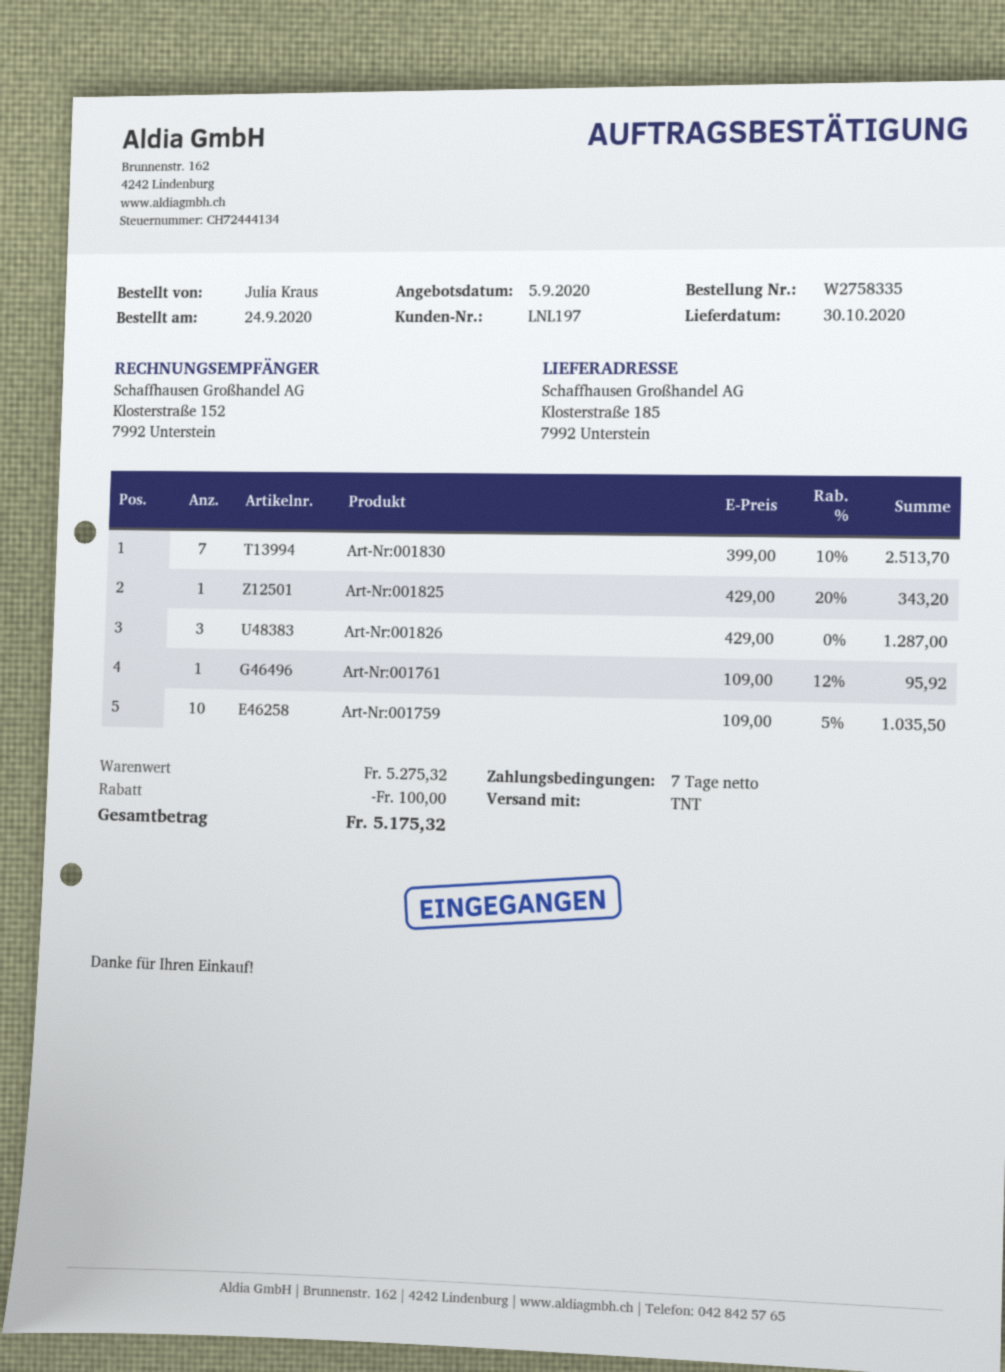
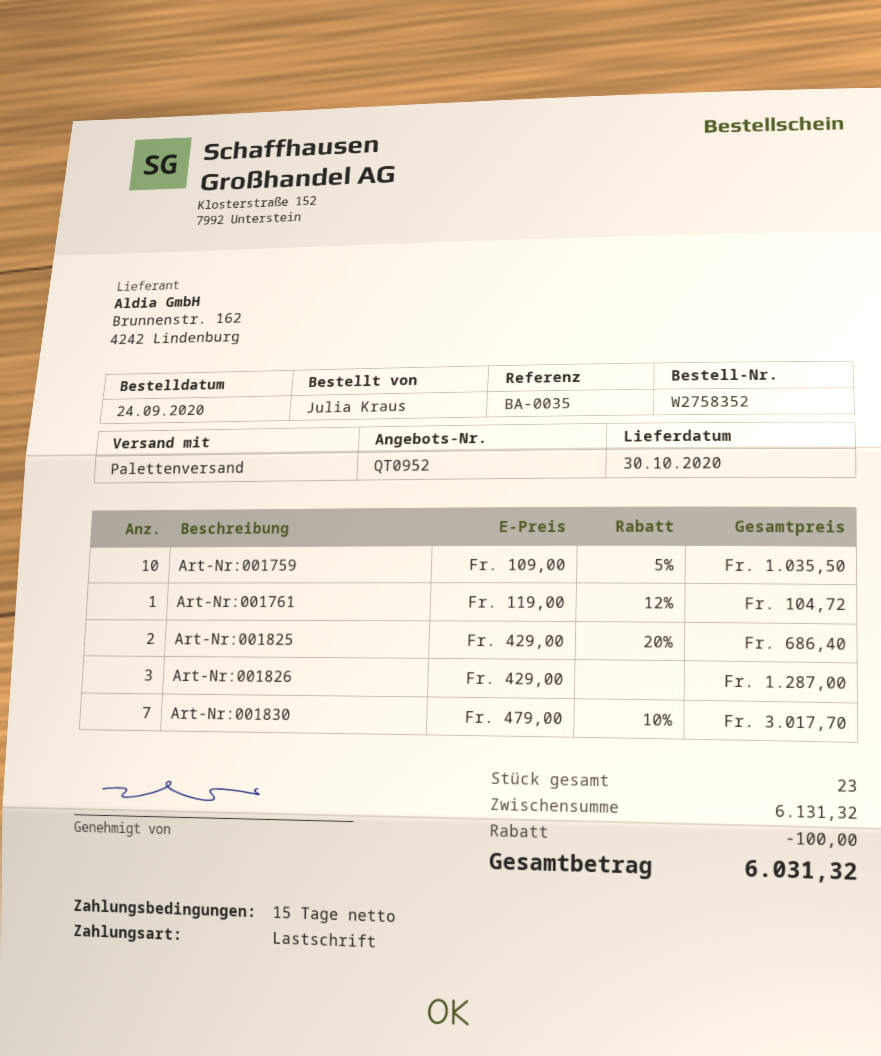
order number: W2758335 -> W2758352
payment terms: 7 days -> 15 days
shipping method: TNT -> pallet freight
Art-Nr:001830: 7 x 399.00 - 10% = 2513.70 -> 7 x 479.00 - 10% = 3017.70
Art-Nr:001825: 1 x 429.00 - 20% = 343.20 -> 2 x 429.00 - 20% = 686.40
Art-Nr:001761: 1 x 109.00 - 12% = 95.92 -> 1 x 119.00 - 12% = 104.72
subtotal: 5275.32 -> 6131.32
total: 5175.32 -> 6031.32

